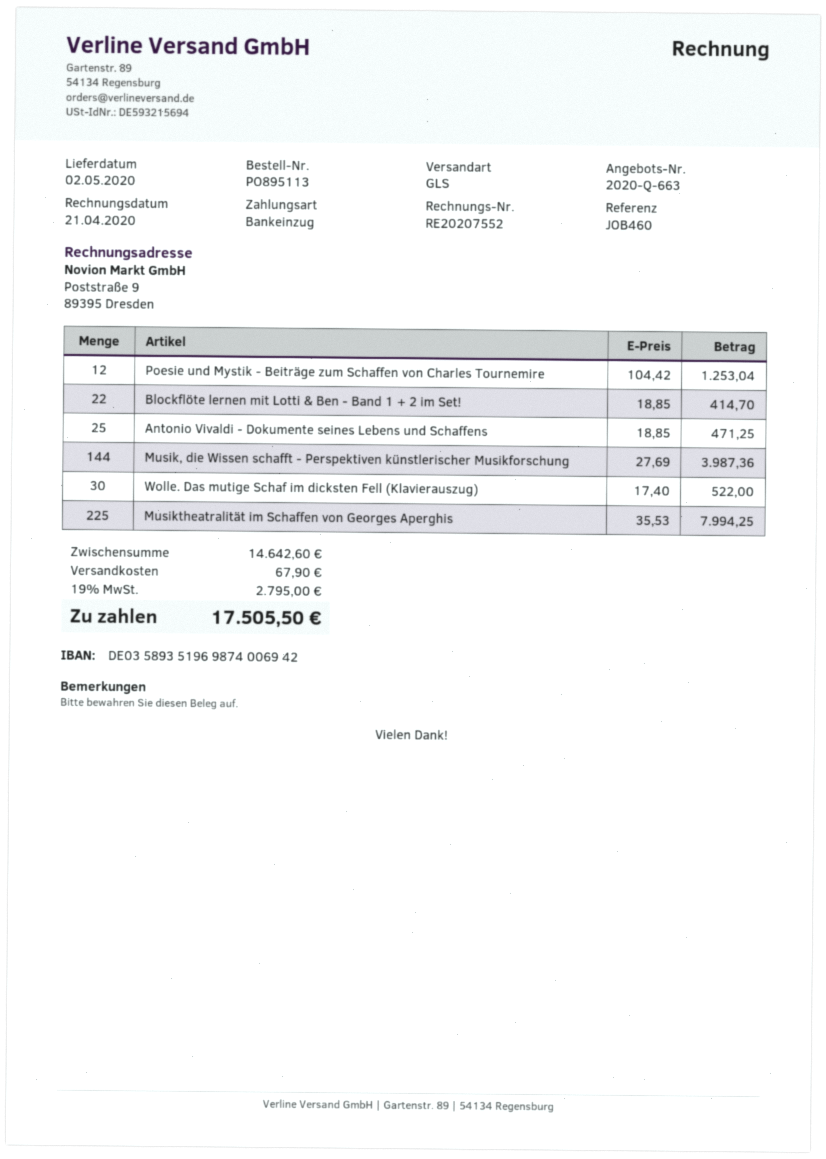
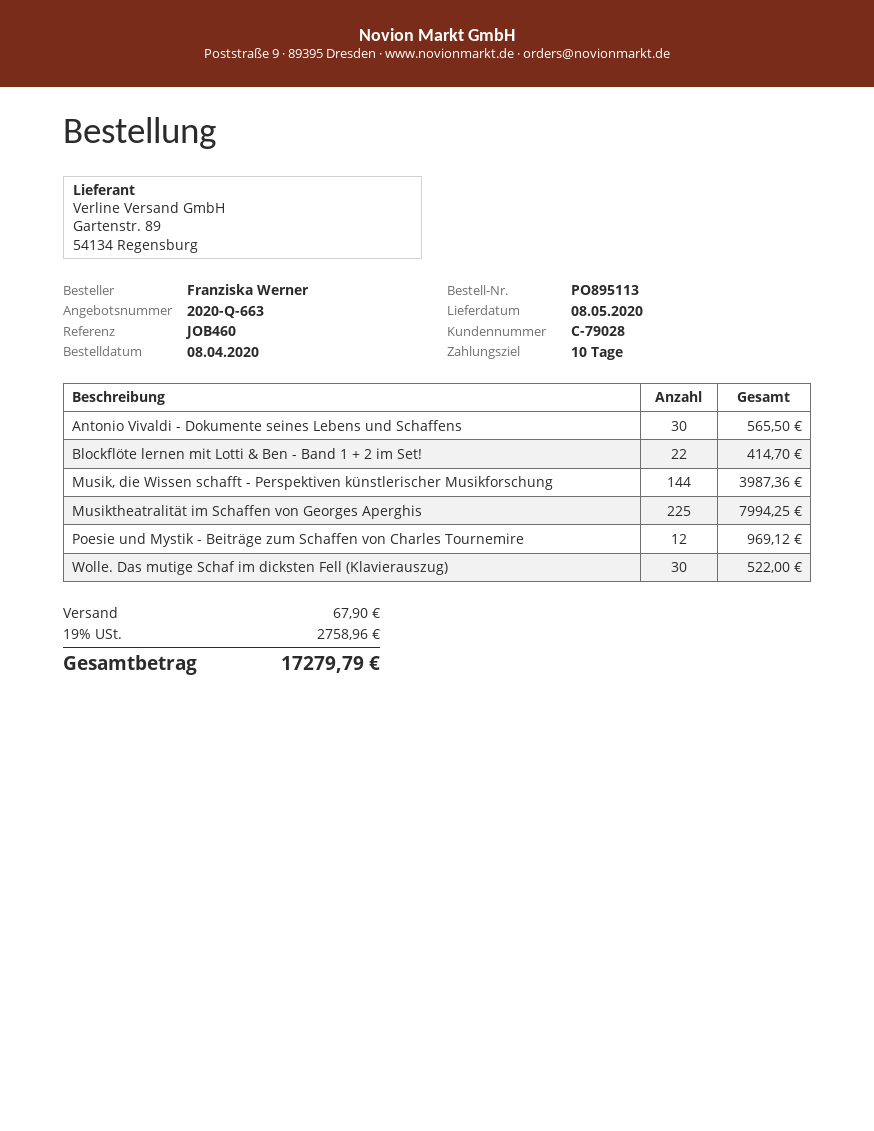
delivery date: 2020-05-02 -> 2020-05-08
Poesie und Mystik - Beiträge zum Schaffen von Charles Tournemire: 12 for 1253.04 -> 12 for 969.12
Antonio Vivaldi - Dokumente seines Lebens und Schaffens: 25 for 471.25 -> 30 for 565.50
tax: 19% = 2795.00 -> 19% = 2758.96
total: 17505.50 -> 17279.79

